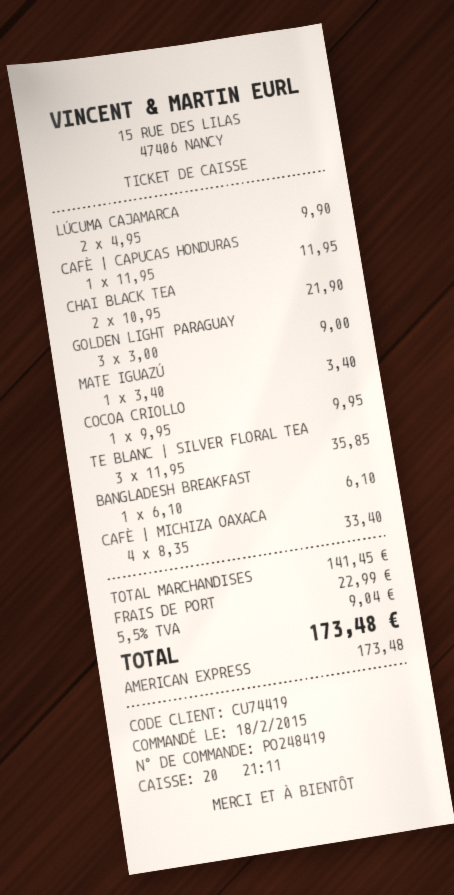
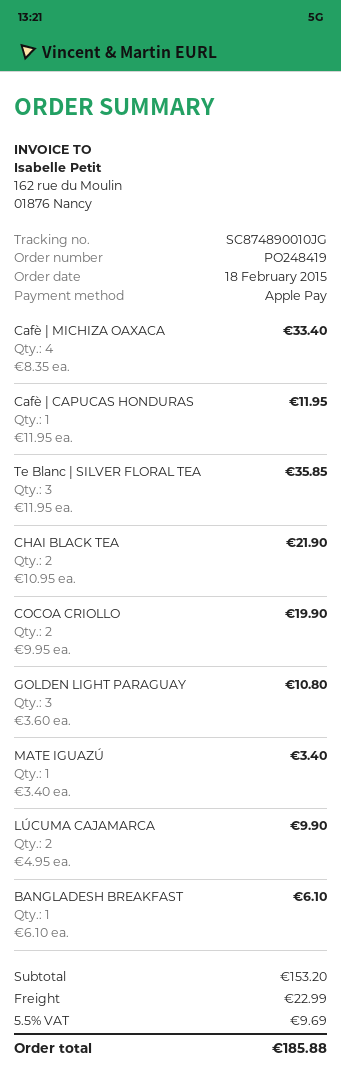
payment method: American Express -> Apple Pay
GOLDEN LIGHT PARAGUAY: 3 x 3.00 = 9.00 -> 3 x 3.60 = 10.80
COCOA CRIOLLO: 1 x 9.95 = 9.95 -> 2 x 9.95 = 19.90
subtotal: 141.45 -> 153.20
tax: 5.5% = 9.04 -> 5.5% = 9.69
total: 173.48 -> 185.88

